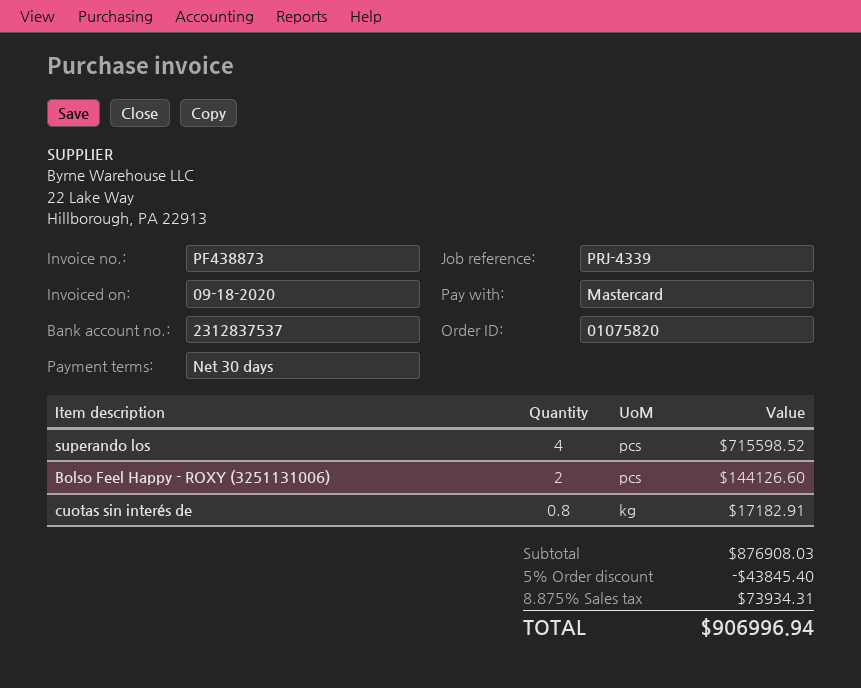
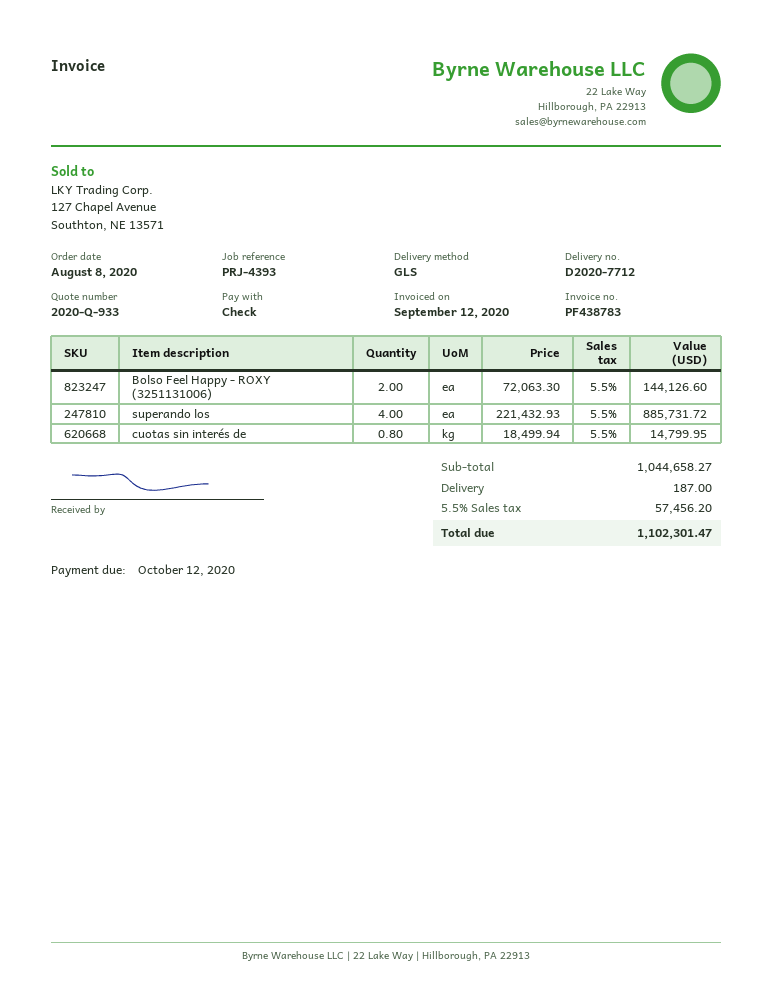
invoice number: PF438873 -> PF438783
invoice date: 2020-09-18 -> 2020-09-12
reference: PRJ-4339 -> PRJ-4393
payment method: Mastercard -> cheque
superando los: 4 for 715598.52 -> 4 for 885731.72
cuotas sin interés de: 0.8 for 17182.91 -> 0.8 for 14799.95
subtotal: 876908.03 -> 1044658.27
discount: 5% = 43845.40 -> none
shipping: none -> 187.00
tax: 8.875% = 73934.31 -> 5.5% = 57456.20
total: 906996.94 -> 1102301.47

